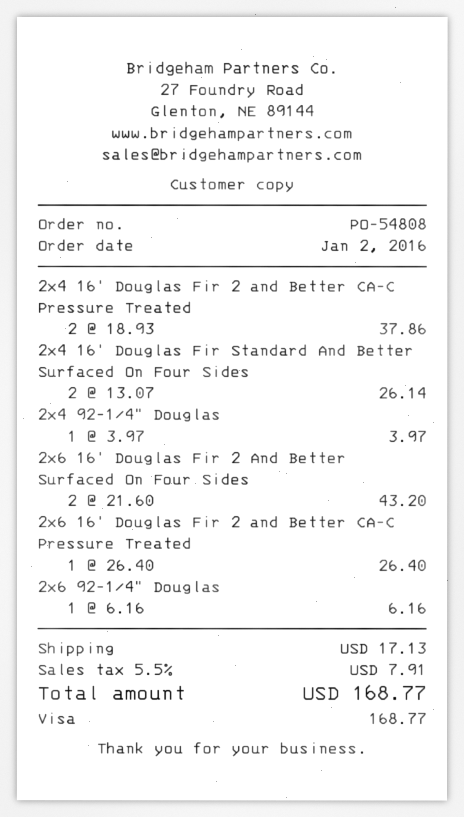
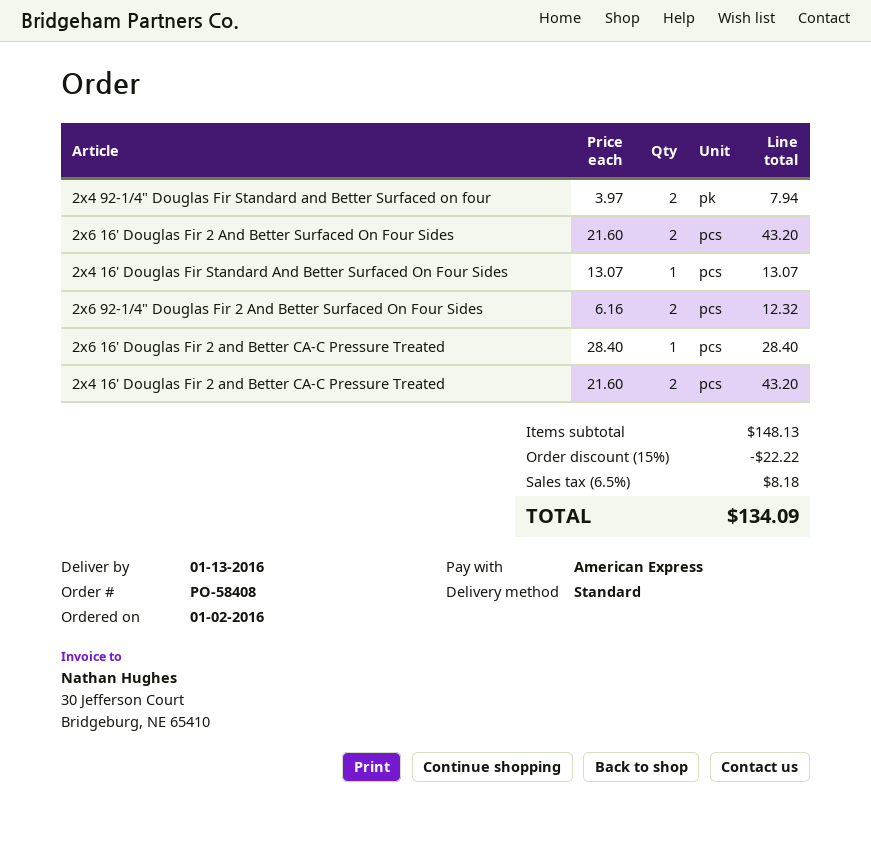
order number: PO-54808 -> PO-58408
payment method: Visa -> American Express
2x4 16' Douglas Fir 2 and Better CA-C Pressure Treated: 2 x 18.93 = 37.86 -> 2 x 21.60 = 43.20
2x4 16' Douglas Fir Standard And Better Surfaced On Four Sides: 2 x 13.07 = 26.14 -> 1 x 13.07 = 13.07
2x4 92-1/4" Douglas: 1 x 3.97 = 3.97 -> 2 x 3.97 = 7.94
2x6 16' Douglas Fir 2 and Better CA-C Pressure Treated: 1 x 26.40 = 26.40 -> 1 x 28.40 = 28.40
2x6 92-1/4" Douglas: 1 x 6.16 = 6.16 -> 2 x 6.16 = 12.32
discount: none -> 15% = 22.22
shipping: 17.13 -> none
tax: 5.5% = 7.91 -> 6.5% = 8.18
total: 168.77 -> 134.09

